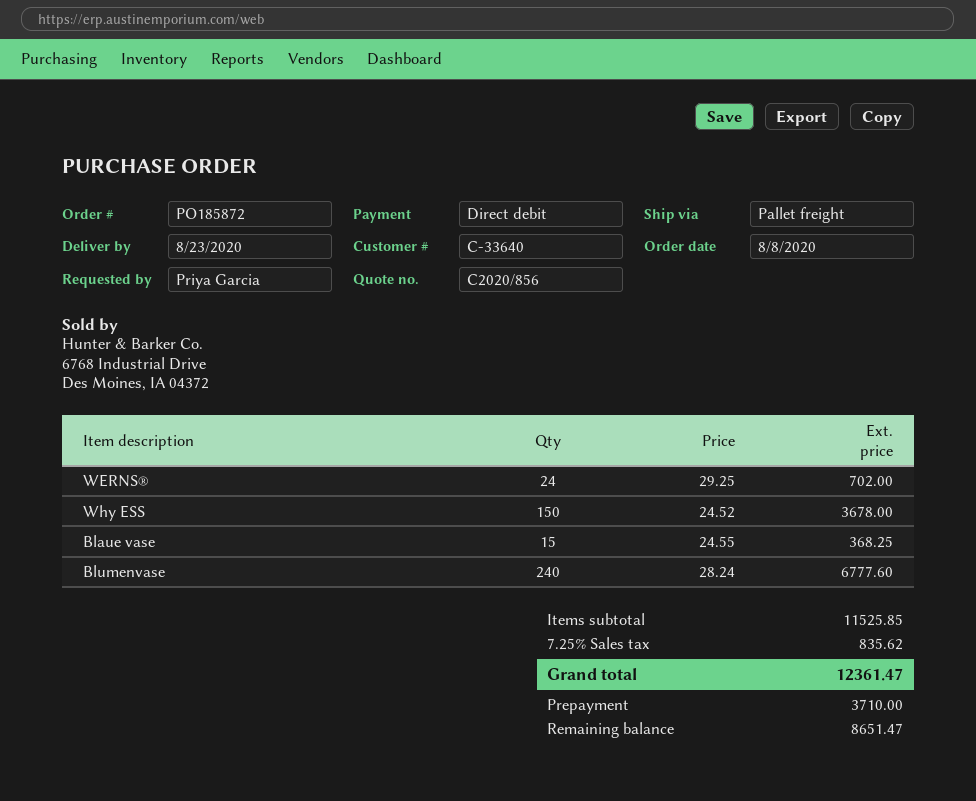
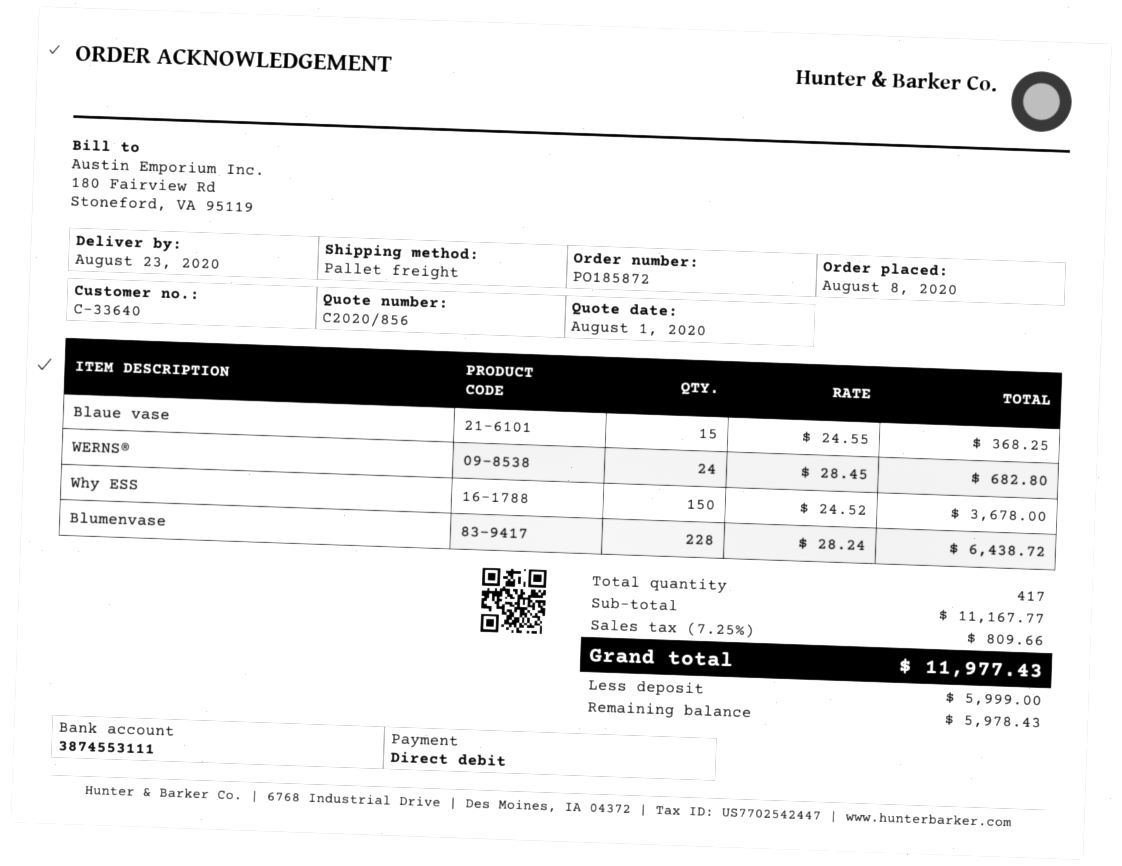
WERNS®: 24 x 29.25 = 702.00 -> 24 x 28.45 = 682.80
Blumenvase: 240 x 28.24 = 6777.60 -> 228 x 28.24 = 6438.72
subtotal: 11525.85 -> 11167.77
tax: 7.25% = 835.62 -> 7.25% = 809.66
total: 12361.47 -> 11977.43
deposit: 3710.00 -> 5999.00
balance: 8651.47 -> 5978.43

